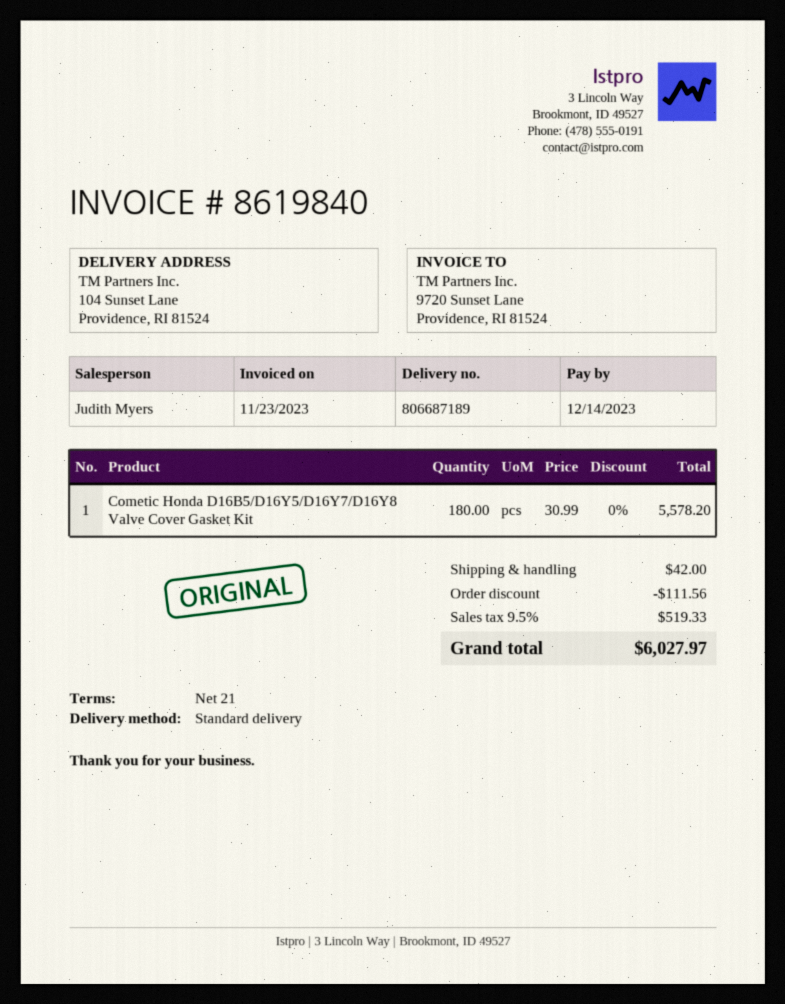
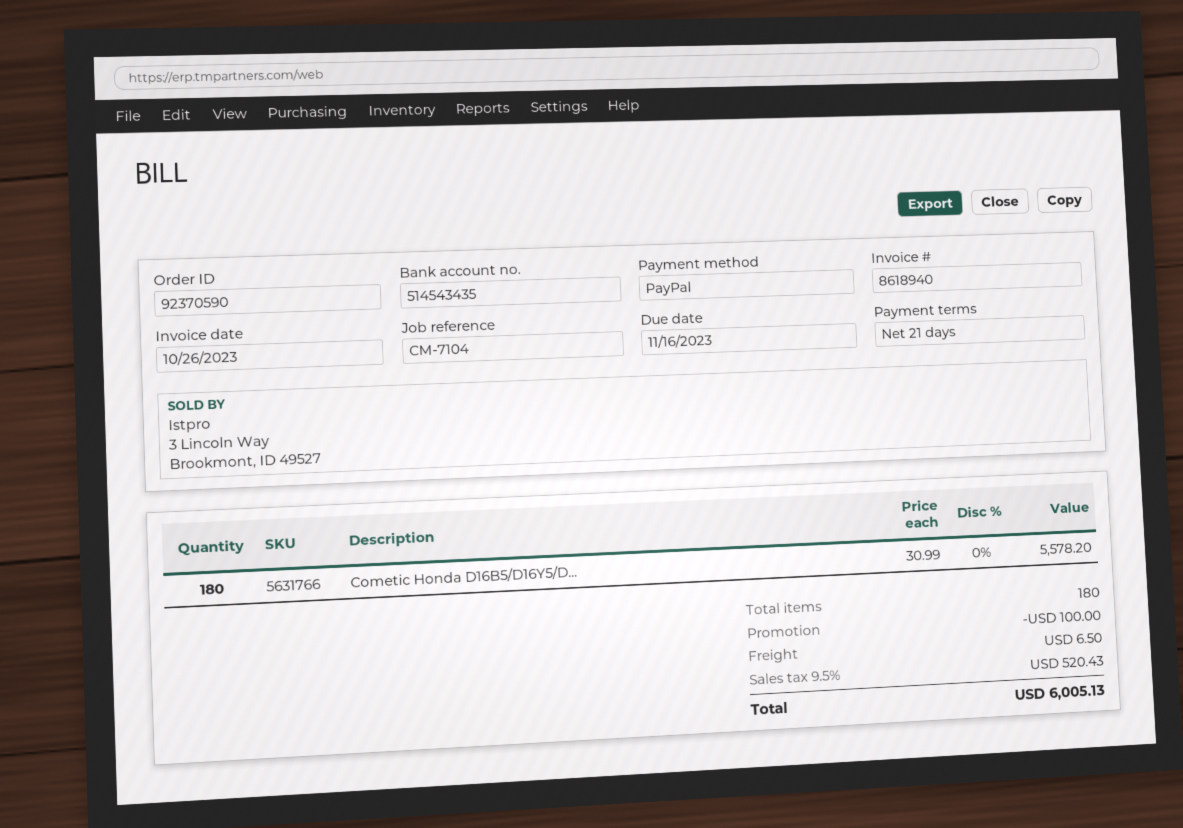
invoice number: 8619840 -> 8618940
invoice date: 2023-11-23 -> 2023-10-26
due date: 2023-12-14 -> 2023-11-16
discount: 111.56 -> 100.00
shipping: 42.00 -> 6.50
tax: 9.5% = 519.33 -> 9.5% = 520.43
total: 6027.97 -> 6005.13

